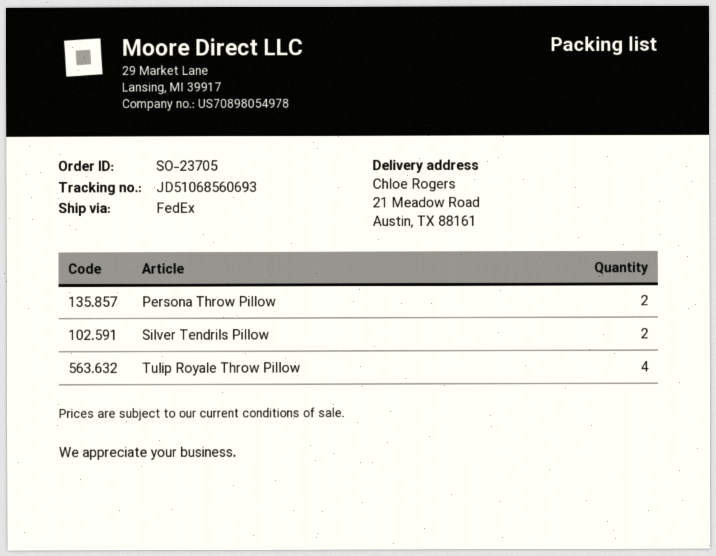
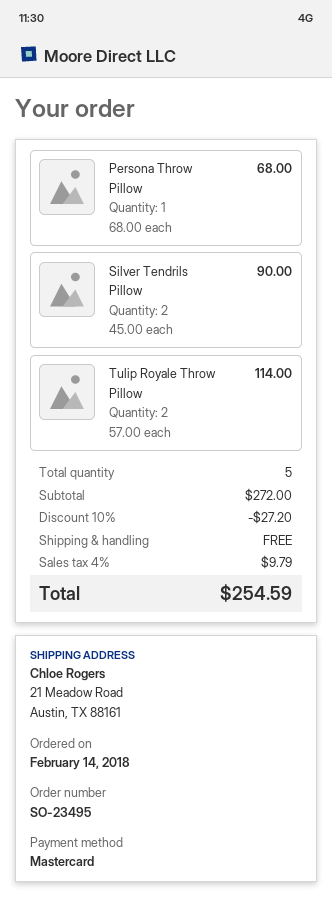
order number: SO-23705 -> SO-23495
Persona Throw Pillow: 2 -> 1
Tulip Royale Throw Pillow: 4 -> 2

